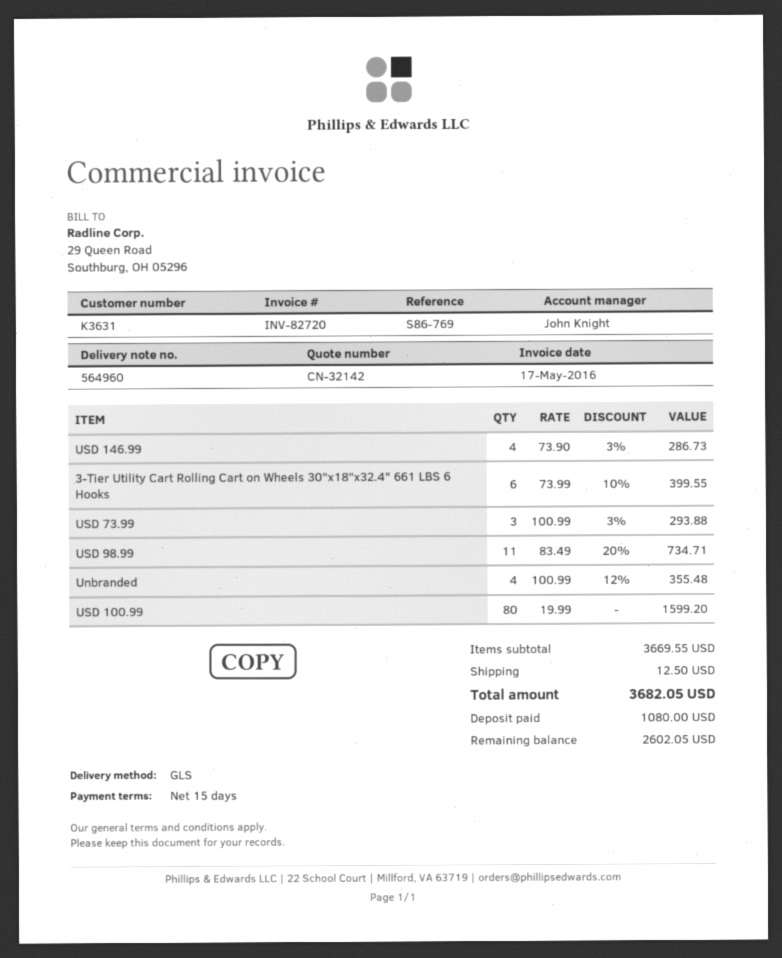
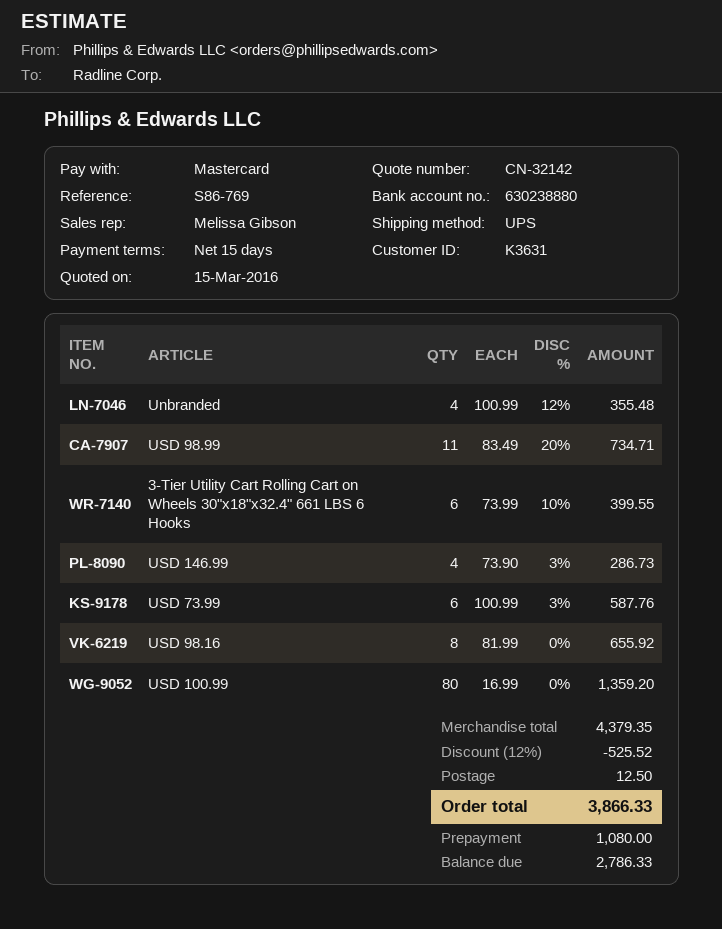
sales rep: John Knight -> Melissa Gibson
shipping method: GLS -> UPS
USD 73.99: 3 x 100.99 - 3% = 293.88 -> 6 x 100.99 - 3% = 587.76
USD 100.99: 80 x 19.99 = 1599.20 -> 80 x 16.99 = 1359.20
USD 98.16: none -> 8 x 81.99 = 655.92
subtotal: 3669.55 -> 4379.35
discount: none -> 12% = 525.52
total: 3682.05 -> 3866.33
balance: 2602.05 -> 2786.33

